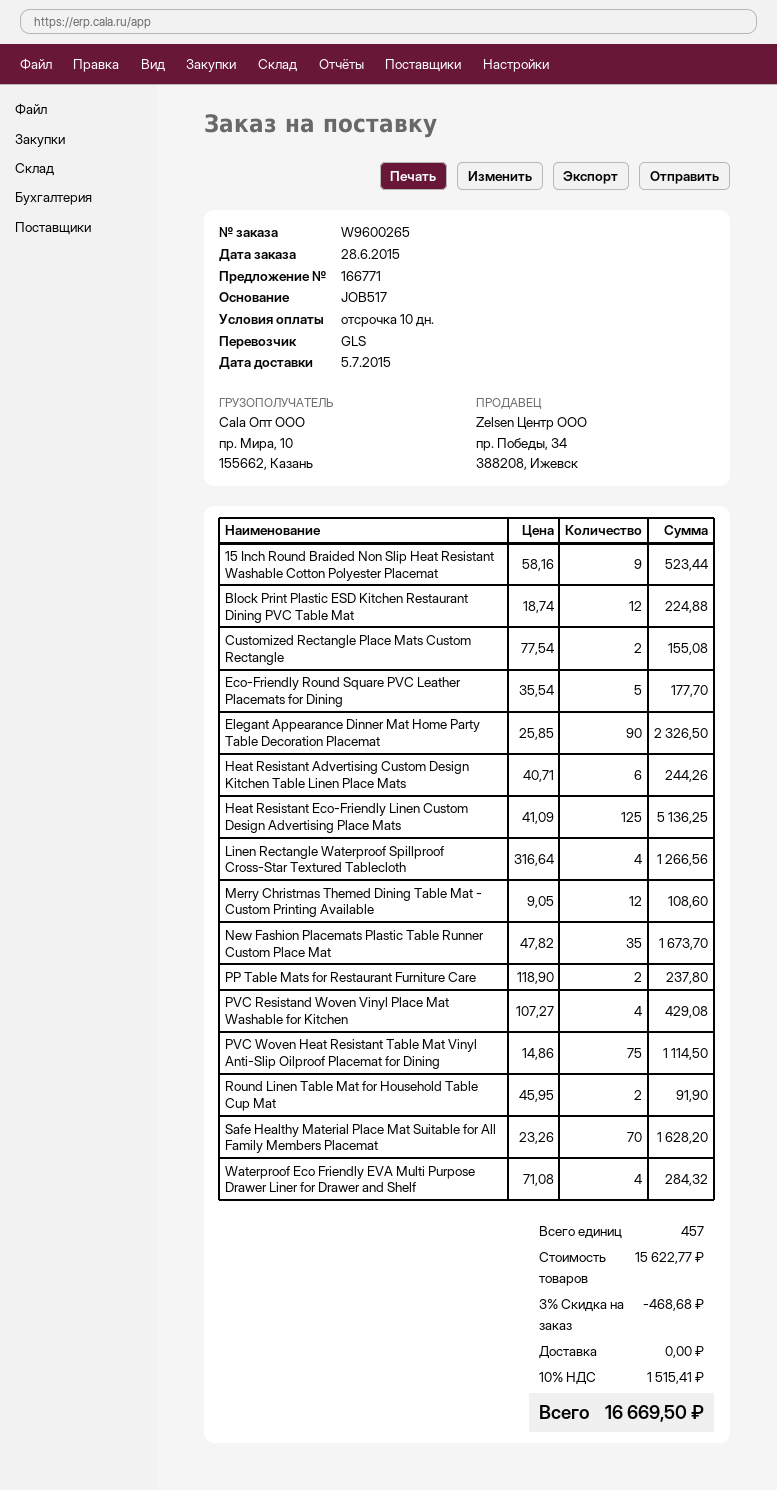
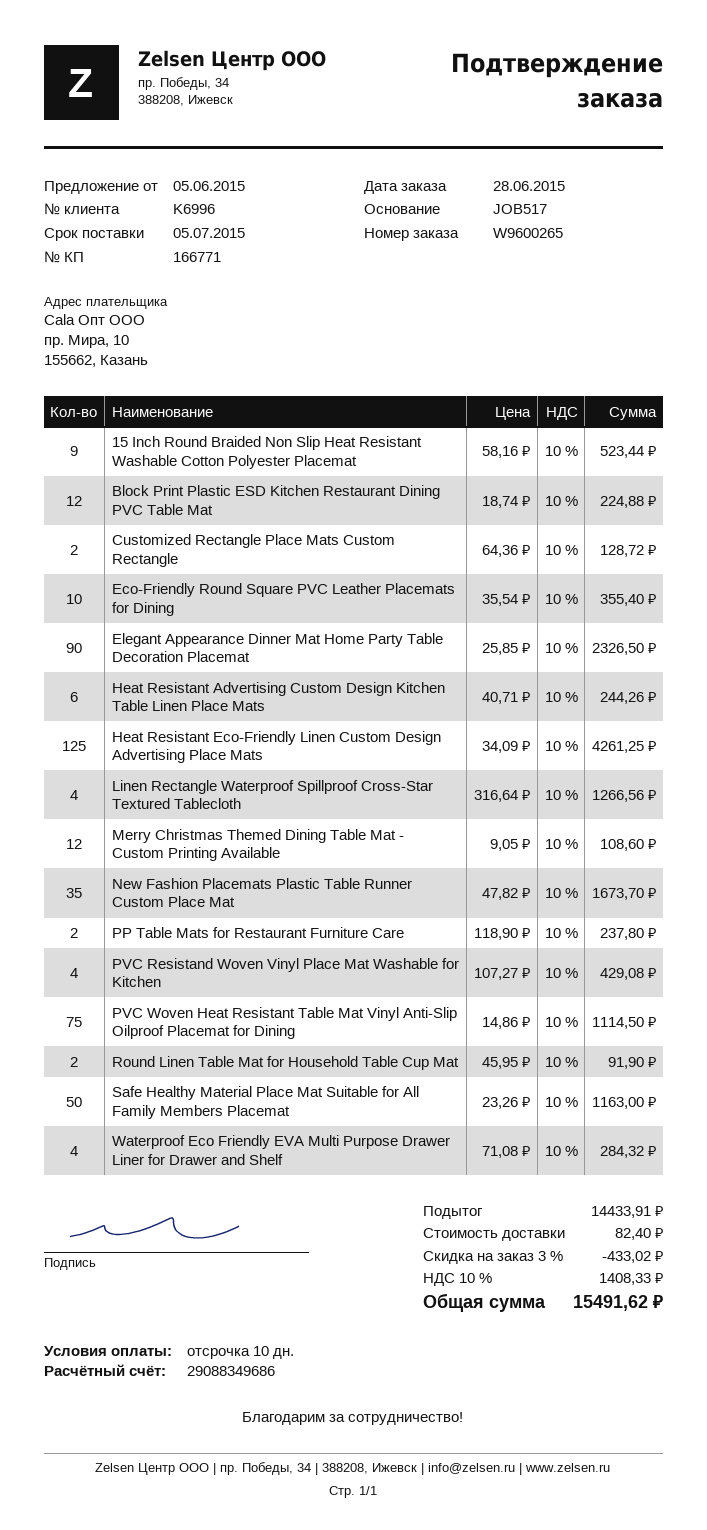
Customized Rectangle Place Mats Custom Rectangle: 2 x 77.54 = 155.08 -> 2 x 64.36 = 128.72
Eco-Friendly Round Square PVC Leather Placemats for Dining: 5 x 35.54 = 177.70 -> 10 x 35.54 = 355.40
Heat Resistant Eco-Friendly Linen Custom Design Advertising Place Mats: 125 x 41.09 = 5136.25 -> 125 x 34.09 = 4261.25
Safe Healthy Material Place Mat Suitable for All Family Members Placemat: 70 x 23.26 = 1628.20 -> 50 x 23.26 = 1163.00
subtotal: 15622.77 -> 14433.91
discount: 3% = 468.68 -> 3% = 433.02
shipping: 0.00 -> 82.40
tax: 10% = 1515.41 -> 10% = 1408.33
total: 16669.50 -> 15491.62

